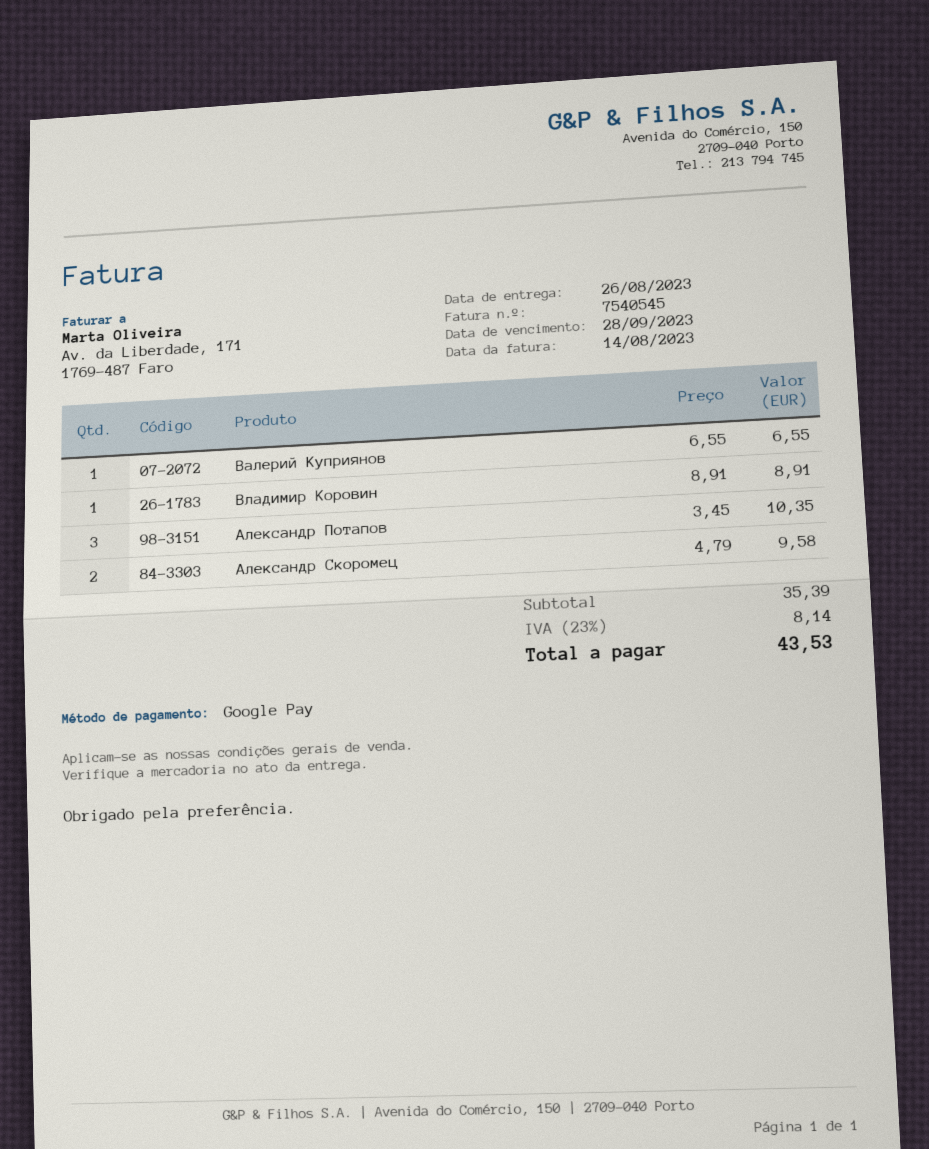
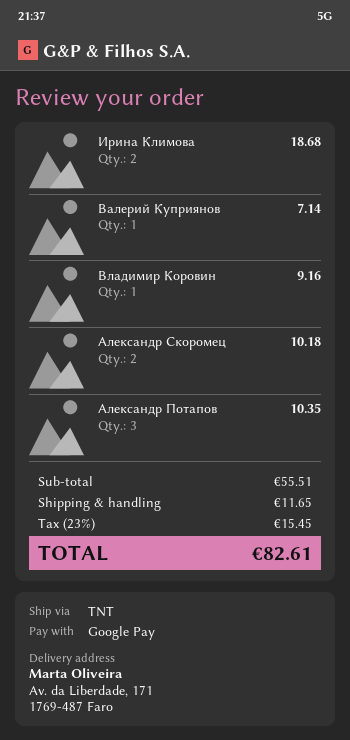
Валерий Куприянов: 1 for 6.55 -> 1 for 7.14
Владимир Коровин: 1 for 8.91 -> 1 for 9.16
Александр Скоромец: 2 for 9.58 -> 2 for 10.18
Ирина Климова: none -> 2 for 18.68
subtotal: 35.39 -> 55.51
shipping: none -> 11.65
tax: 23% = 8.14 -> 23% = 15.45
total: 43.53 -> 82.61

